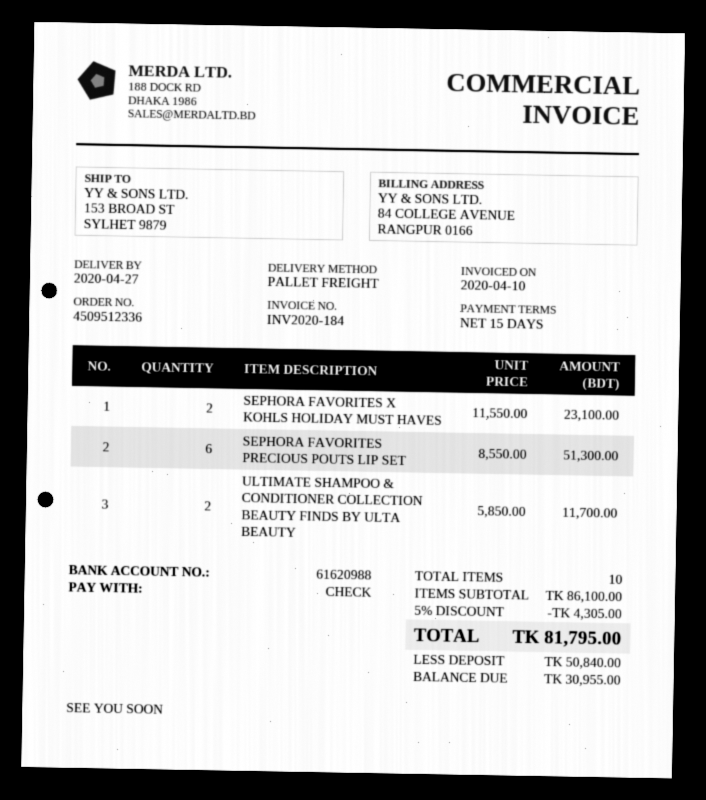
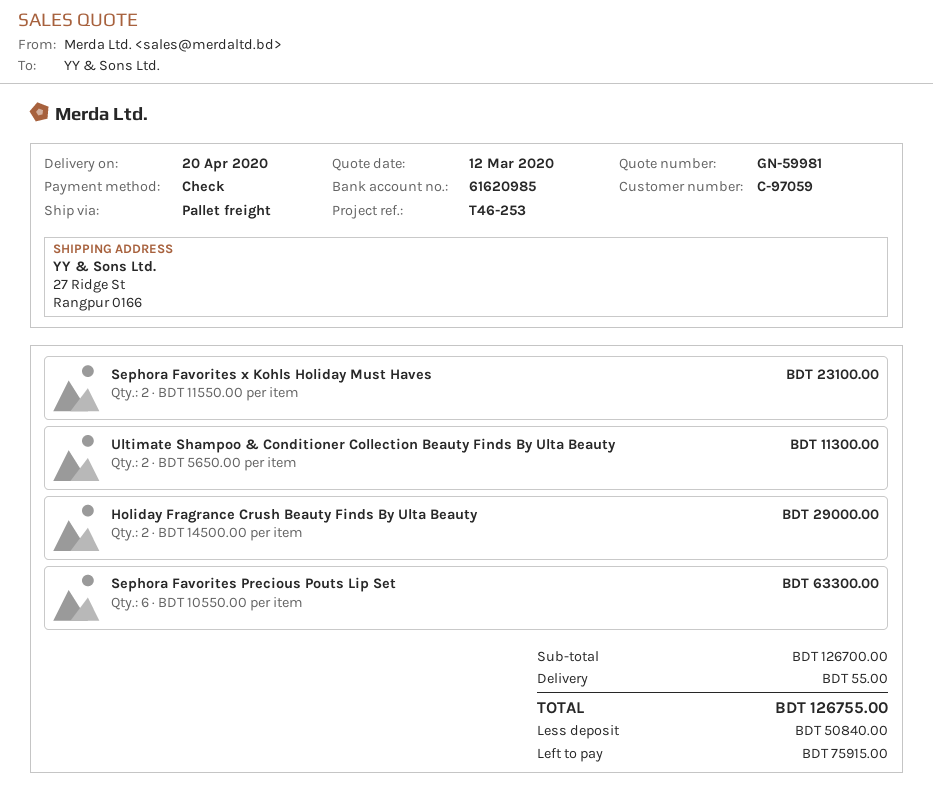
delivery date: 2020-04-27 -> 2020-04-20
bank account: 61620988 -> 61620985
ship to: 153 BROAD ST, SYLHET 9879 -> 27 Ridge St, Rangpur 0166
SEPHORA FAVORITES PRECIOUS POUTS LIP SET: 6 x 8550.00 = 51300.00 -> 6 x 10550.00 = 63300.00
ULTIMATE SHAMPOO & CONDITIONER COLLECTION BEAUTY FINDS BY ULTA BEAUTY: 2 x 5850.00 = 11700.00 -> 2 x 5650.00 = 11300.00
Holiday Fragrance Crush Beauty Finds By Ulta Beauty: none -> 2 x 14500.00 = 29000.00
subtotal: 86100.00 -> 126700.00
discount: 5% = 4305.00 -> none
shipping: none -> 55.00
total: 81795.00 -> 126755.00
balance: 30955.00 -> 75915.00

